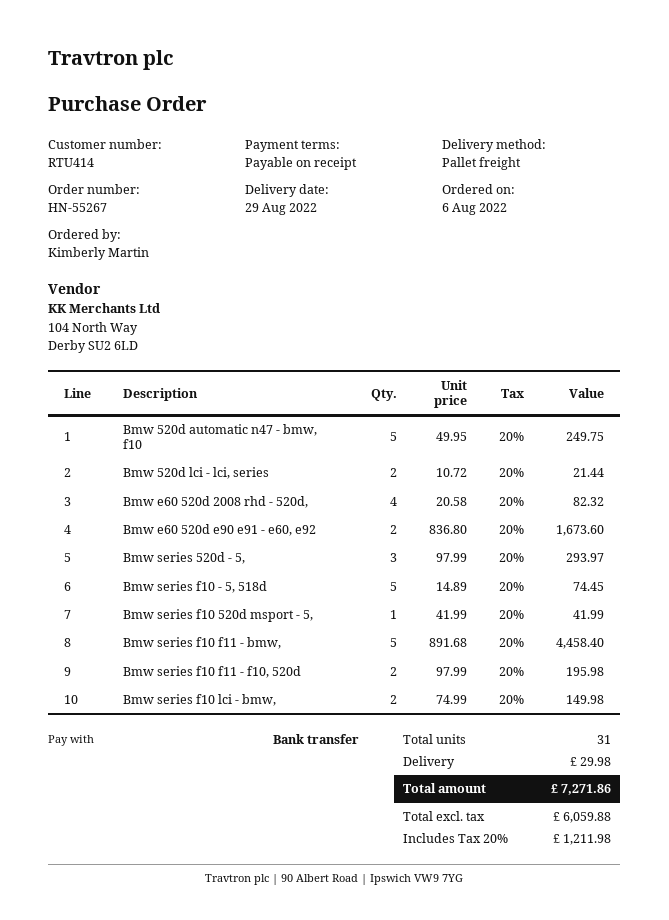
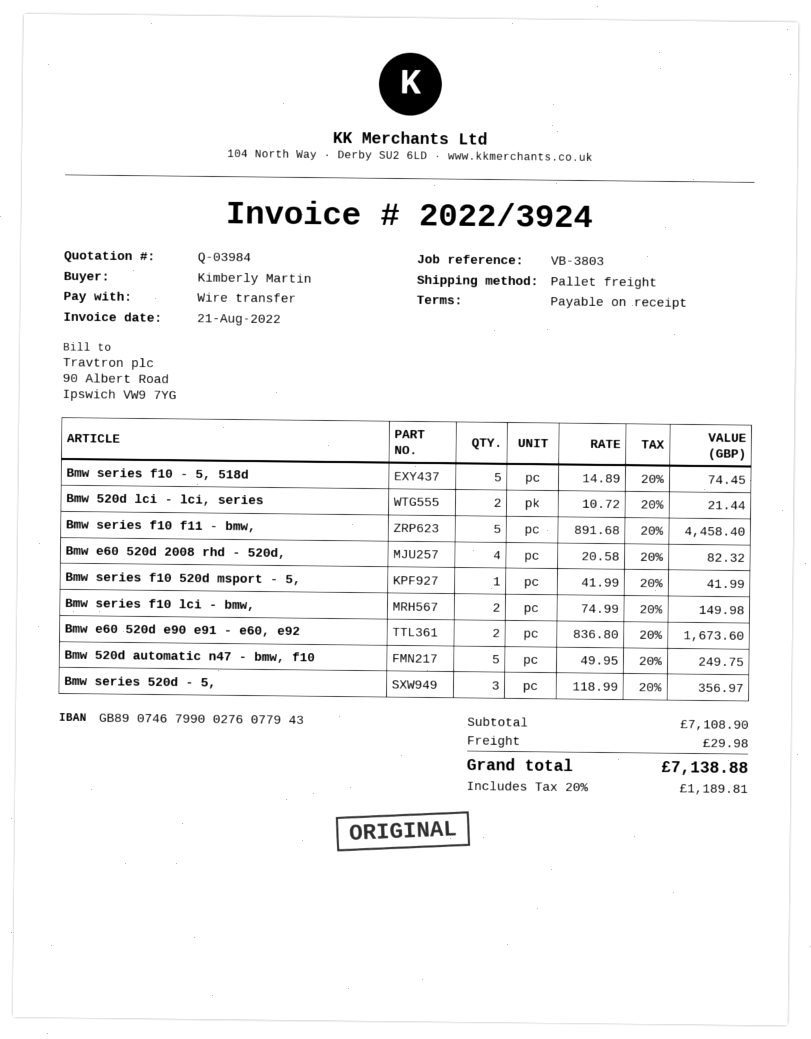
Bmw series 520d - 5,: 3 x 97.99 = 293.97 -> 3 x 118.99 = 356.97
Bmw series f10 f11 - f10, 520d: 2 x 97.99 = 195.98 -> none
tax: 20% = 1211.98 -> 20% = 1189.81
total: 7271.86 -> 7138.88

